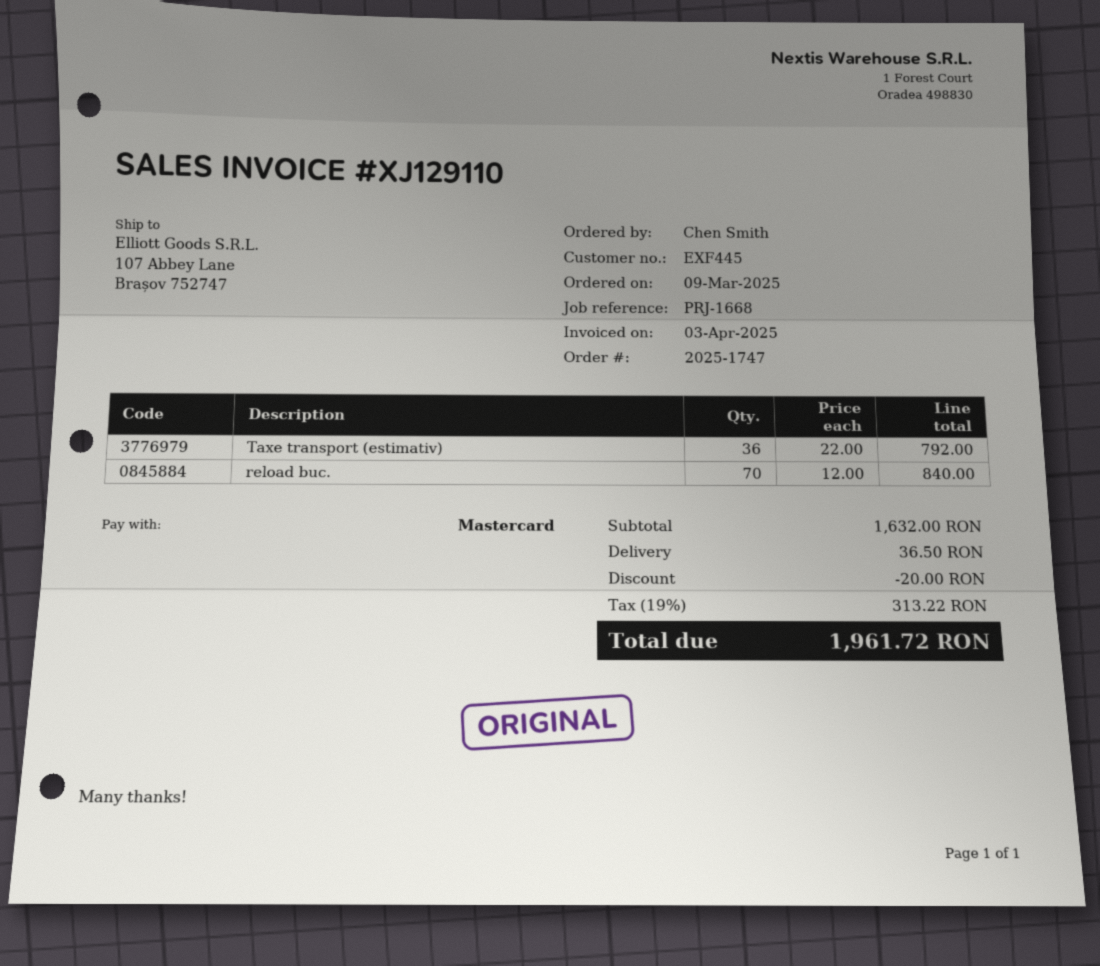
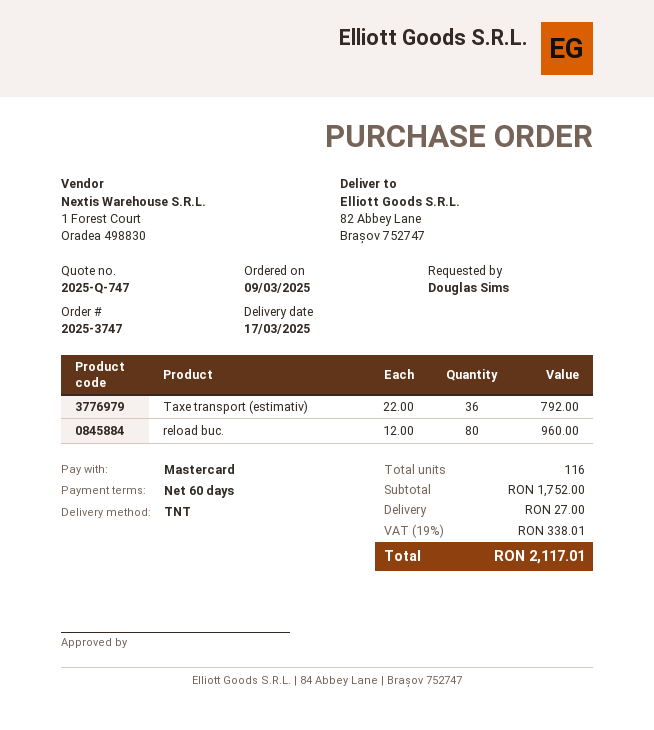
order number: 2025-1747 -> 2025-3747
ordered by: Chen Smith -> Douglas Sims
ship to: 107 Abbey Lane, Brașov 752747 -> 82 Abbey Lane, Brașov 752747
reload buc.: 70 x 12.00 = 840.00 -> 80 x 12.00 = 960.00
subtotal: 1632.00 -> 1752.00
discount: 20.00 -> none
shipping: 36.50 -> 27.00
tax: 19% = 313.22 -> 19% = 338.01
total: 1961.72 -> 2117.01

